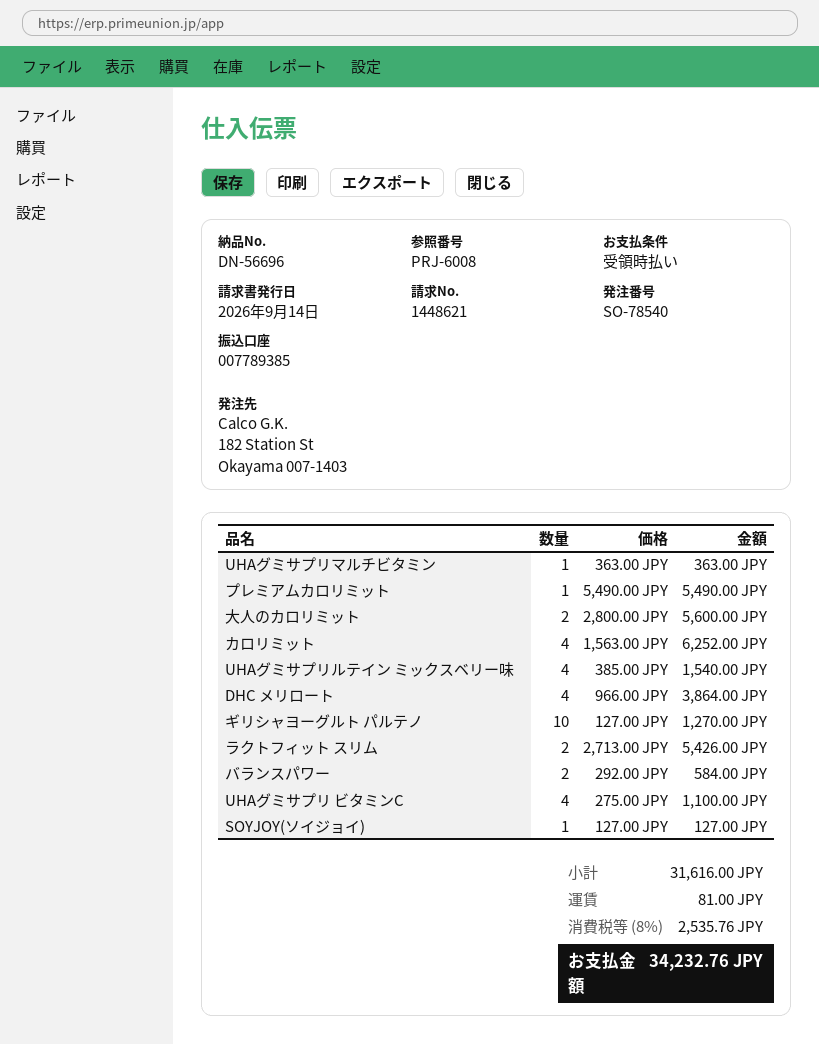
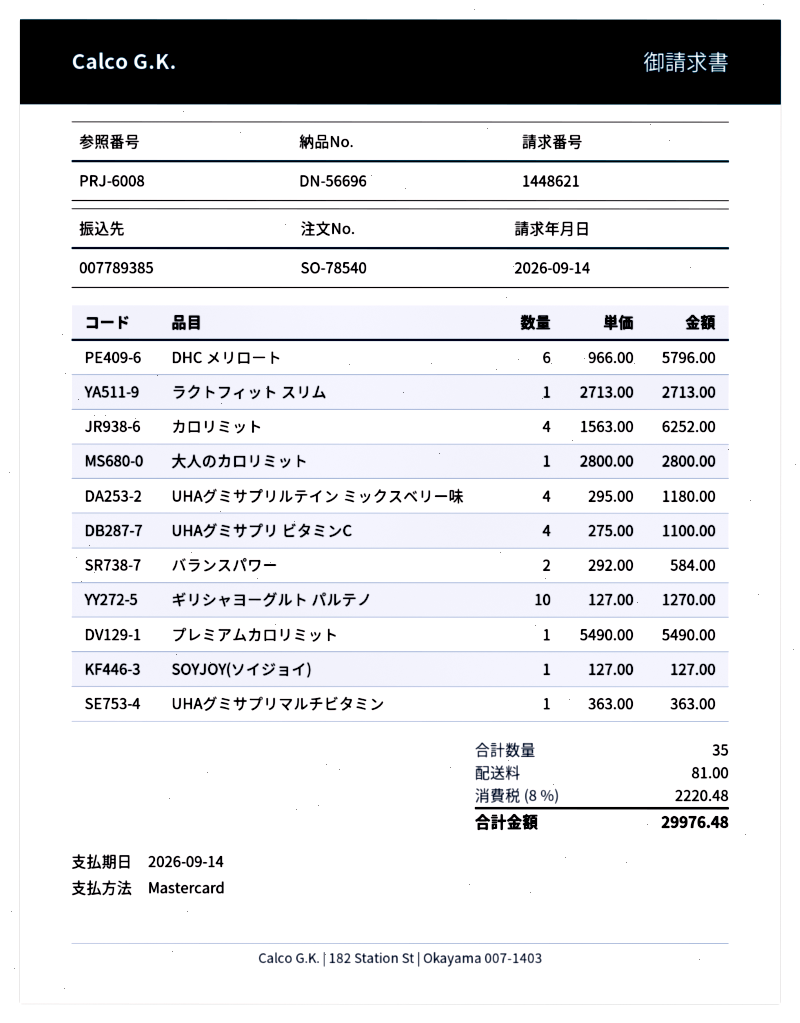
大人のカロリミット: 2 x 2800.00 = 5600.00 -> 1 x 2800.00 = 2800.00
UHAグミサプリルテイン ミックスベリー味: 4 x 385.00 = 1540.00 -> 4 x 295.00 = 1180.00
DHC メリロート: 4 x 966.00 = 3864.00 -> 6 x 966.00 = 5796.00
ラクトフィット スリム: 2 x 2713.00 = 5426.00 -> 1 x 2713.00 = 2713.00
tax: 8% = 2535.76 -> 8% = 2220.48
total: 34232.76 -> 29976.48

